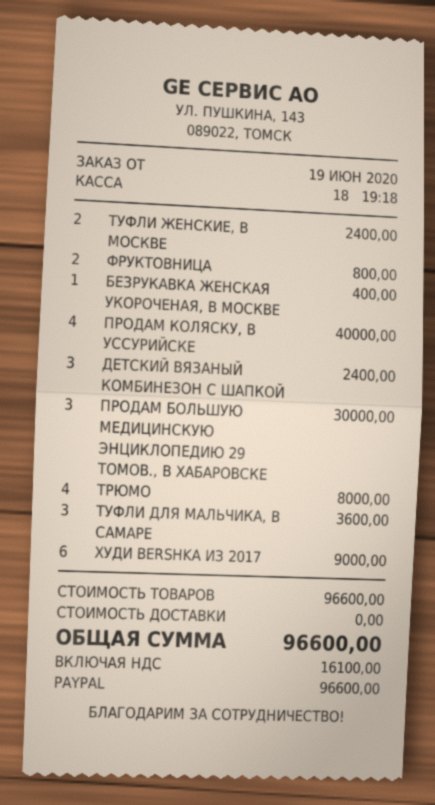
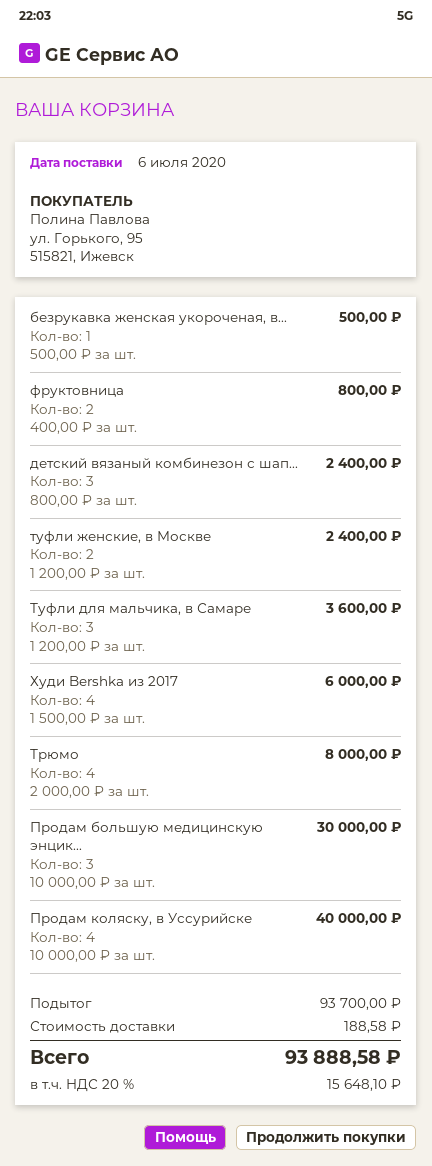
БЕЗРУКАВКА ЖЕНСКАЯ УКОРОЧЕНАЯ, В МОСКВЕ: 1 for 400.00 -> 1 for 500.00
ХУДИ BERSHKA ИЗ 2017: 6 for 9000.00 -> 4 for 6000.00
subtotal: 96600.00 -> 93700.00
shipping: 0.00 -> 188.58
tax: 16100.00 -> 15648.10
total: 96600.00 -> 93888.58

